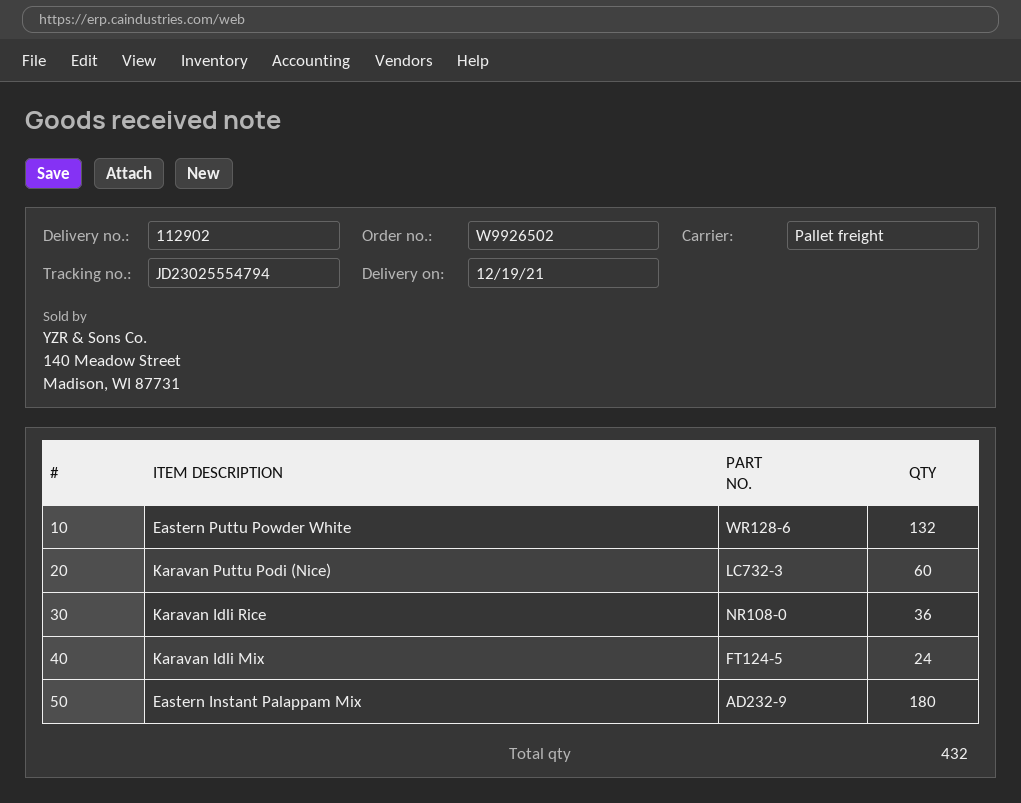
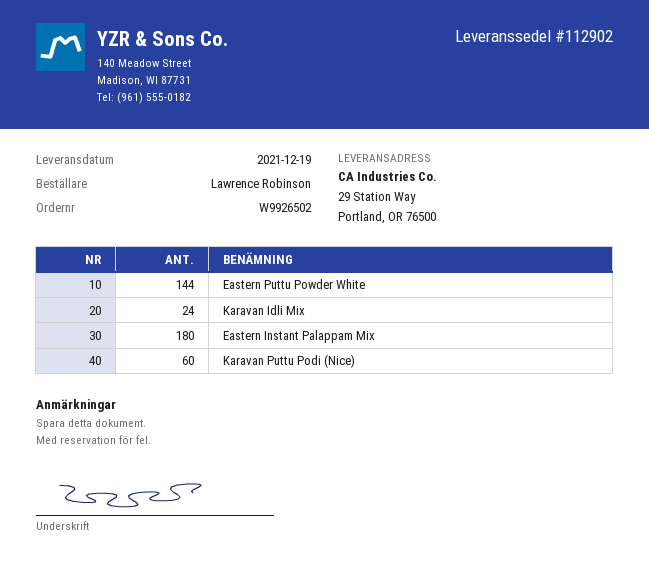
Eastern Puttu Powder White: 132 -> 144
Karavan Idli Rice: 36 -> none

